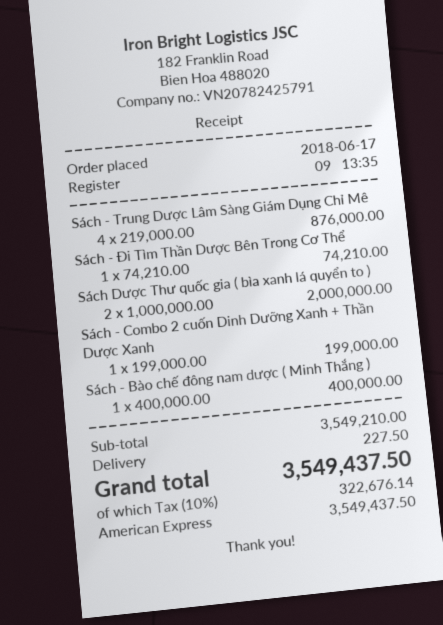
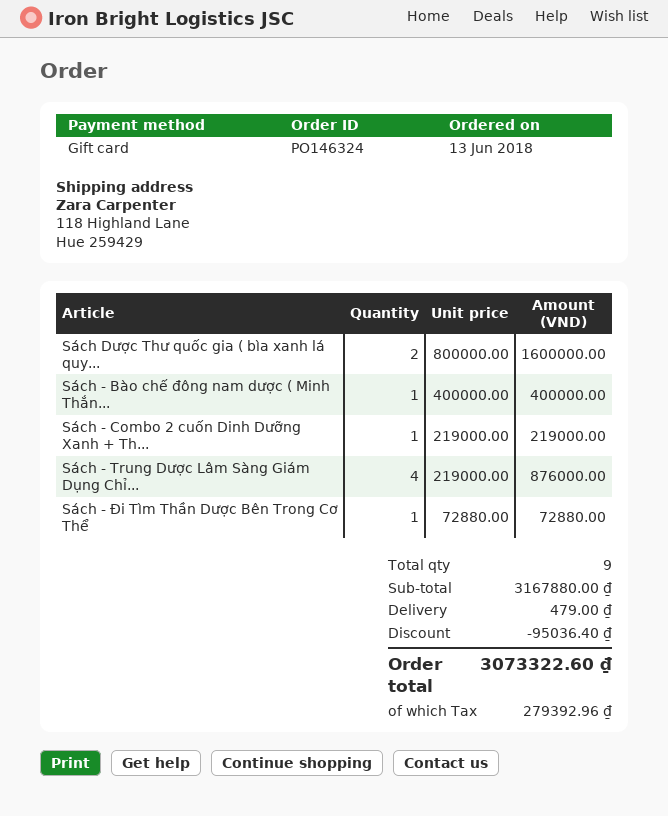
order date: 2018-06-17 -> 2018-06-13
payment method: American Express -> gift card
Sách - Đi Tìm Thần Dược Bên Trong Cơ Thể: 1 x 74210.00 = 74210.00 -> 1 x 72880.00 = 72880.00
Sách Dược Thư quốc gia ( bìa xanh lá quyển to ): 2 x 1000000.00 = 2000000.00 -> 2 x 800000.00 = 1600000.00
Sách - Combo 2 cuốn Dinh Dưỡng Xanh + Thần Dược Xanh: 1 x 199000.00 = 199000.00 -> 1 x 219000.00 = 219000.00
subtotal: 3549210.00 -> 3167880.00
discount: none -> 95036.40
shipping: 227.50 -> 479.00
tax: 322676.14 -> 279392.96
total: 3549437.50 -> 3073322.60

